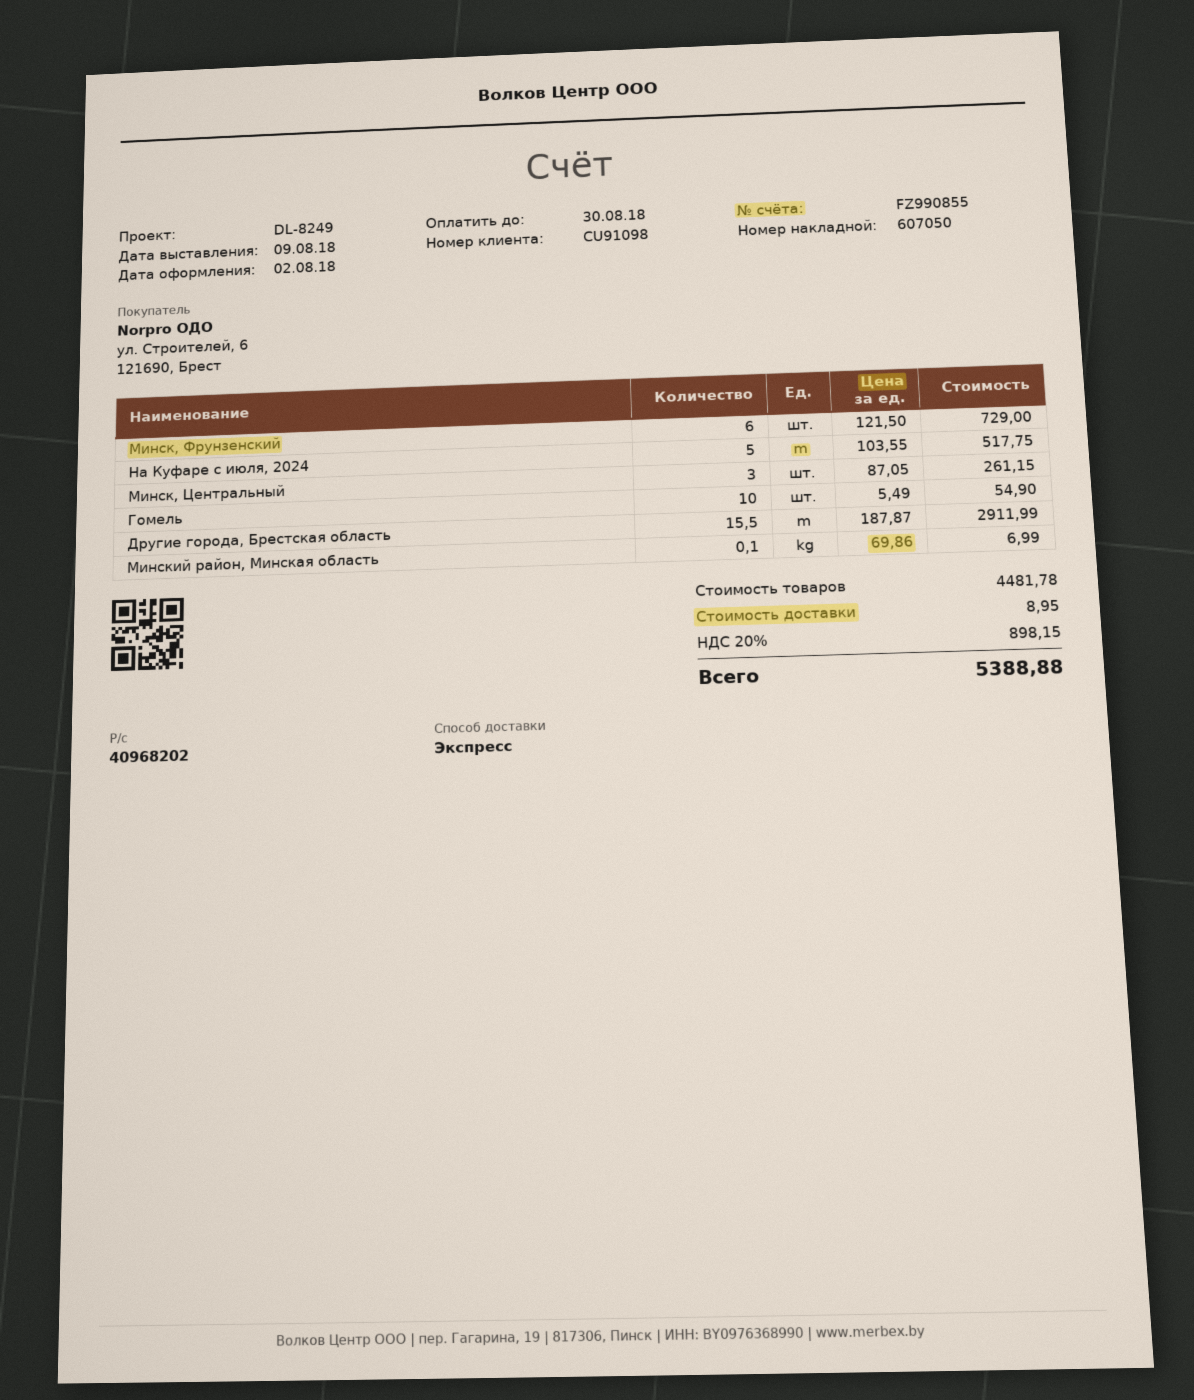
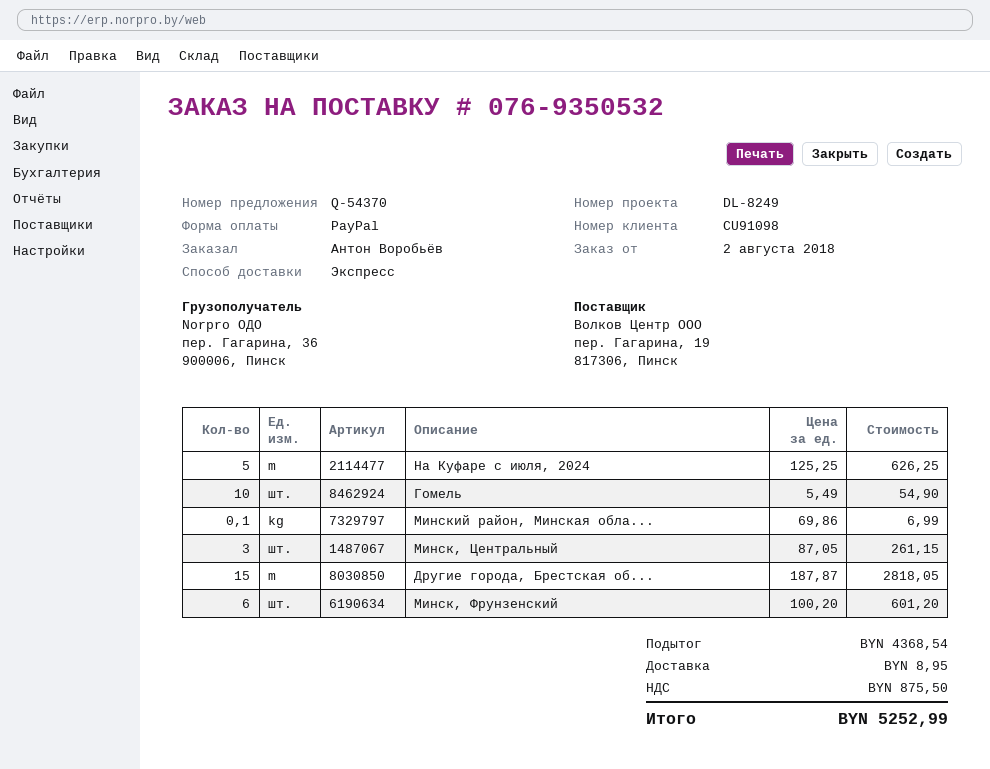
Минск, Фрунзенский: 6 x 121.50 = 729.00 -> 6 x 100.20 = 601.20
На Куфаре с июля, 2024: 5 x 103.55 = 517.75 -> 5 x 125.25 = 626.25
Другие города, Брестская область: 15.5 x 187.87 = 2911.99 -> 15 x 187.87 = 2818.05
subtotal: 4481.78 -> 4368.54
tax: 898.15 -> 875.50
total: 5388.88 -> 5252.99

